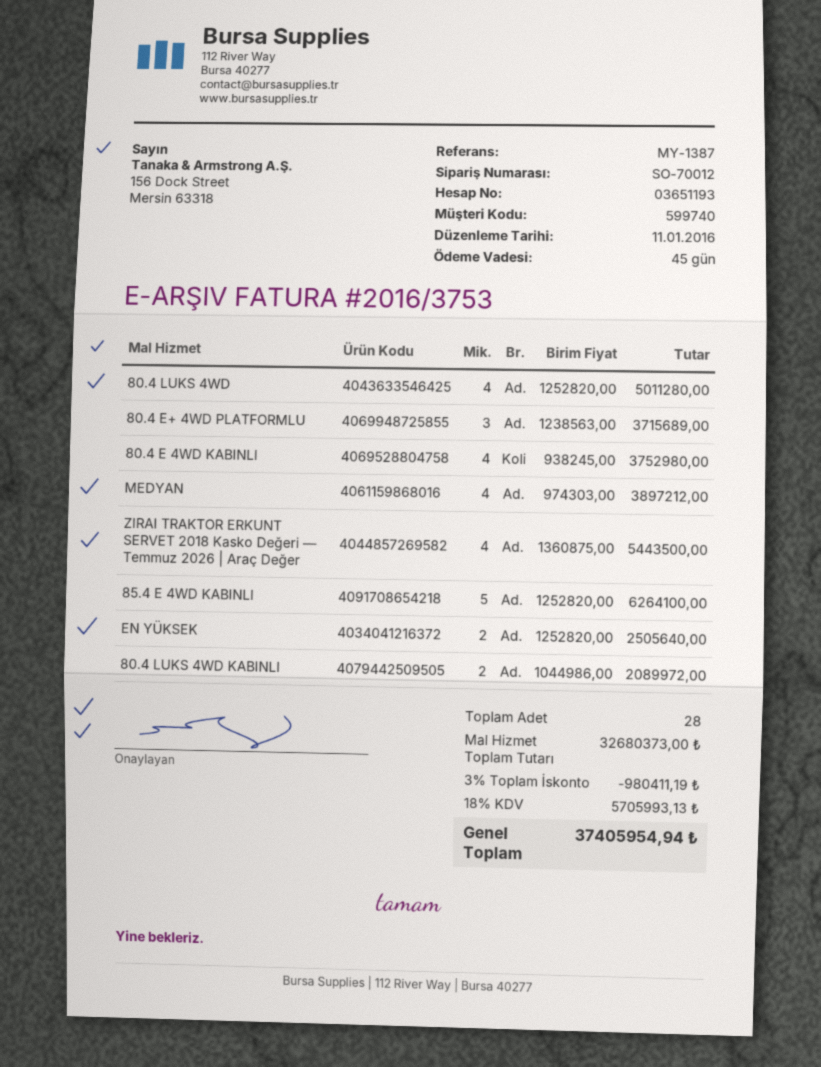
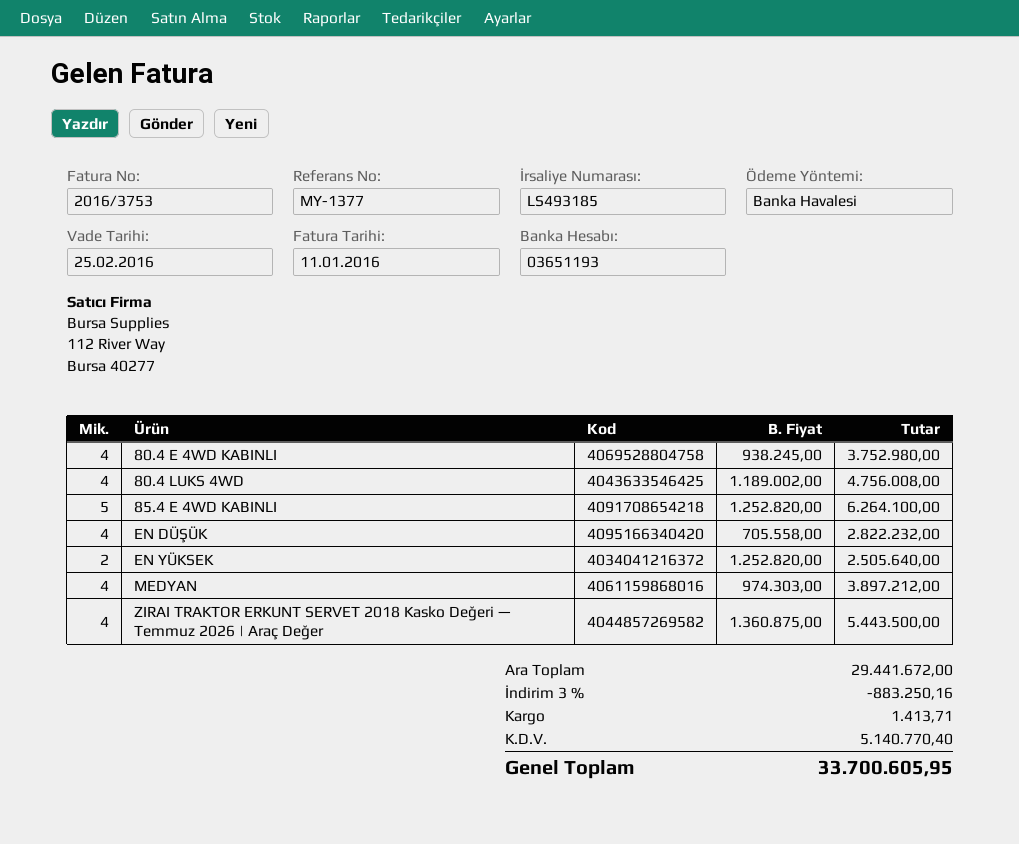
reference: MY-1387 -> MY-1377
80.4 LUKS 4WD: 4 x 1252820.00 = 5011280.00 -> 4 x 1189002.00 = 4756008.00
80.4 E+ 4WD PLATFORMLU: 3 x 1238563.00 = 3715689.00 -> none
80.4 LUKS 4WD KABINLI: 2 x 1044986.00 = 2089972.00 -> none
EN DÜŞÜK: none -> 4 x 705558.00 = 2822232.00
subtotal: 32680373.00 -> 29441672.00
discount: 3% = 980411.19 -> 3% = 883250.16
shipping: none -> 1413.71
tax: 5705993.13 -> 5140770.40
total: 37405954.94 -> 33700605.95

